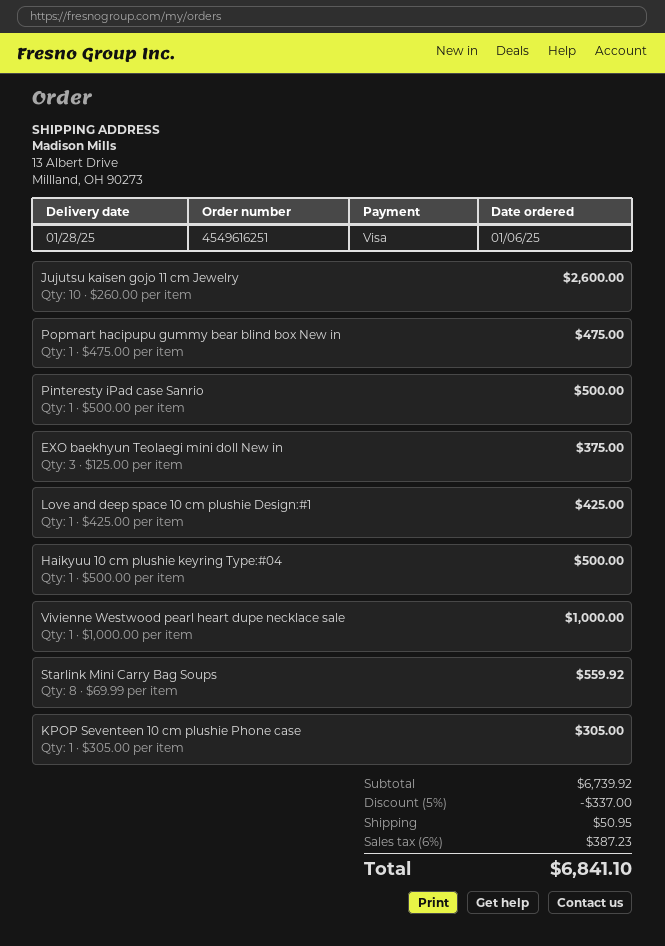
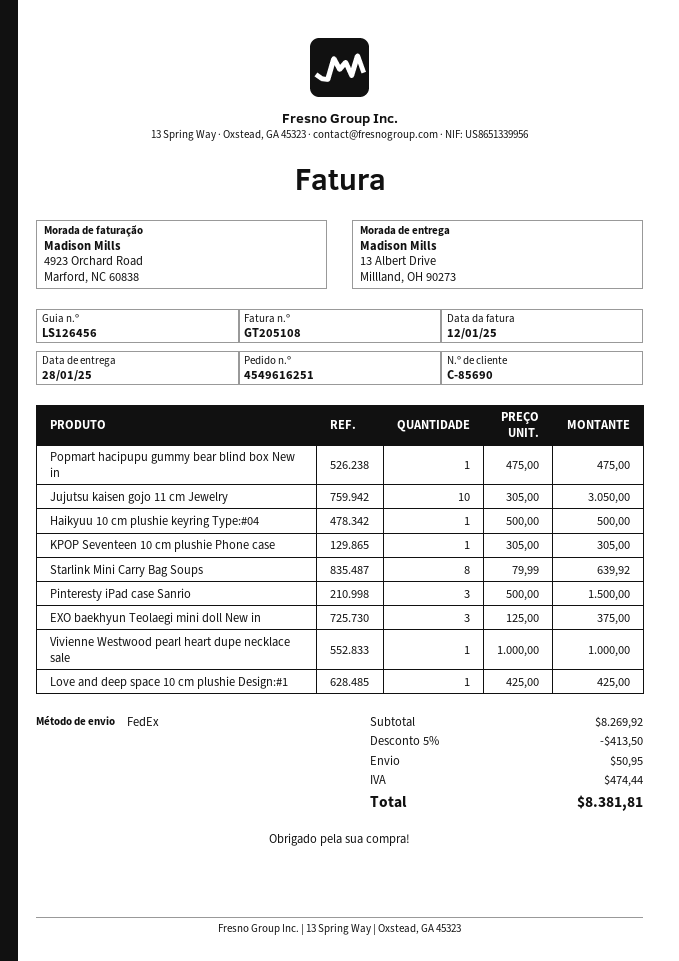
Jujutsu kaisen gojo 11 cm Jewelry: 10 x 260.00 = 2600.00 -> 10 x 305.00 = 3050.00
Pinteresty iPad case Sanrio: 1 x 500.00 = 500.00 -> 3 x 500.00 = 1500.00
Starlink Mini Carry Bag Soups: 8 x 69.99 = 559.92 -> 8 x 79.99 = 639.92
subtotal: 6739.92 -> 8269.92
discount: 5% = 337.00 -> 5% = 413.50
tax: 387.23 -> 474.44
total: 6841.10 -> 8381.81

